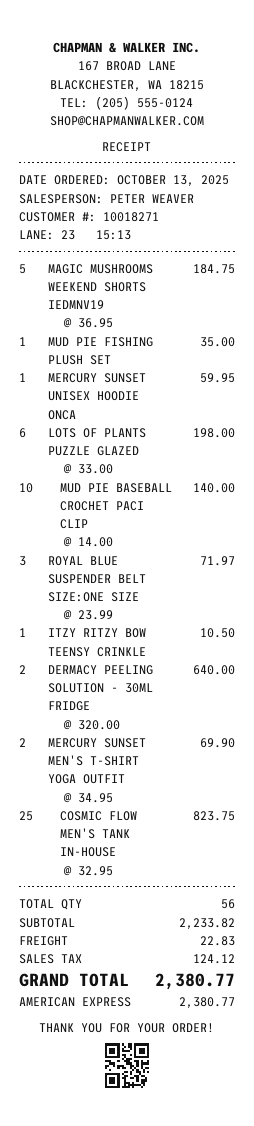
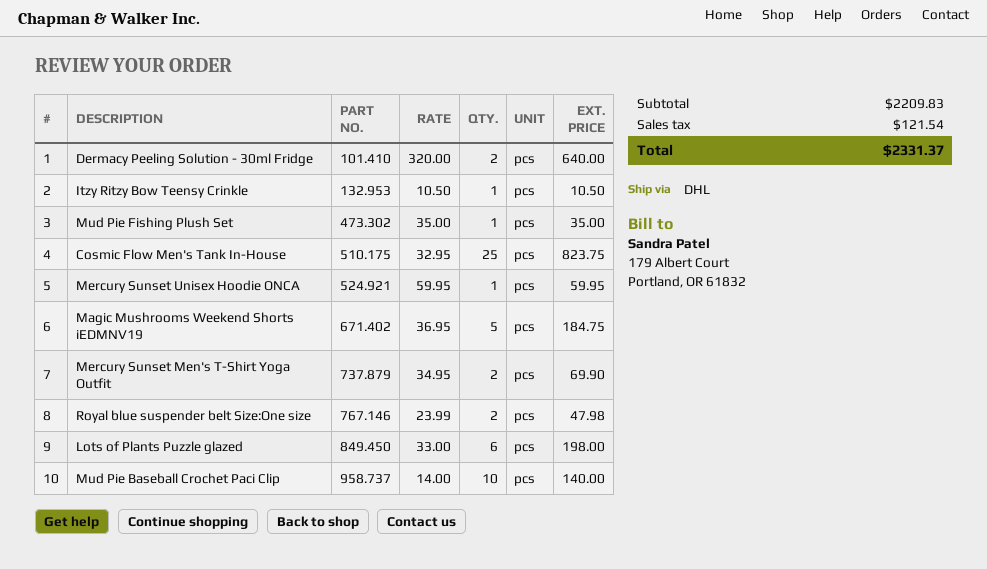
ROYAL BLUE SUSPENDER BELT SIZE:ONE SIZE: 3 x 23.99 = 71.97 -> 2 x 23.99 = 47.98
subtotal: 2233.82 -> 2209.83
shipping: 22.83 -> none
tax: 124.12 -> 121.54
total: 2380.77 -> 2331.37

